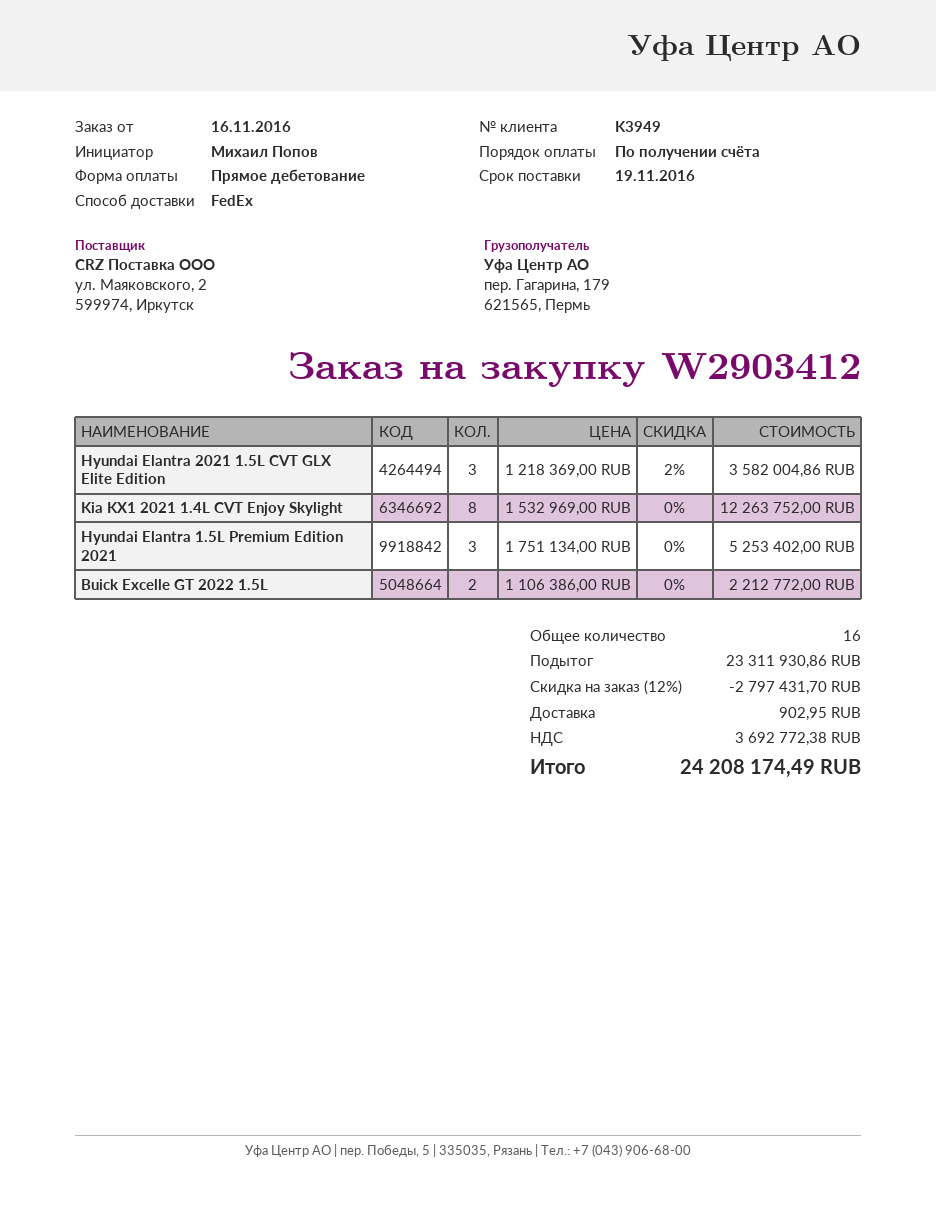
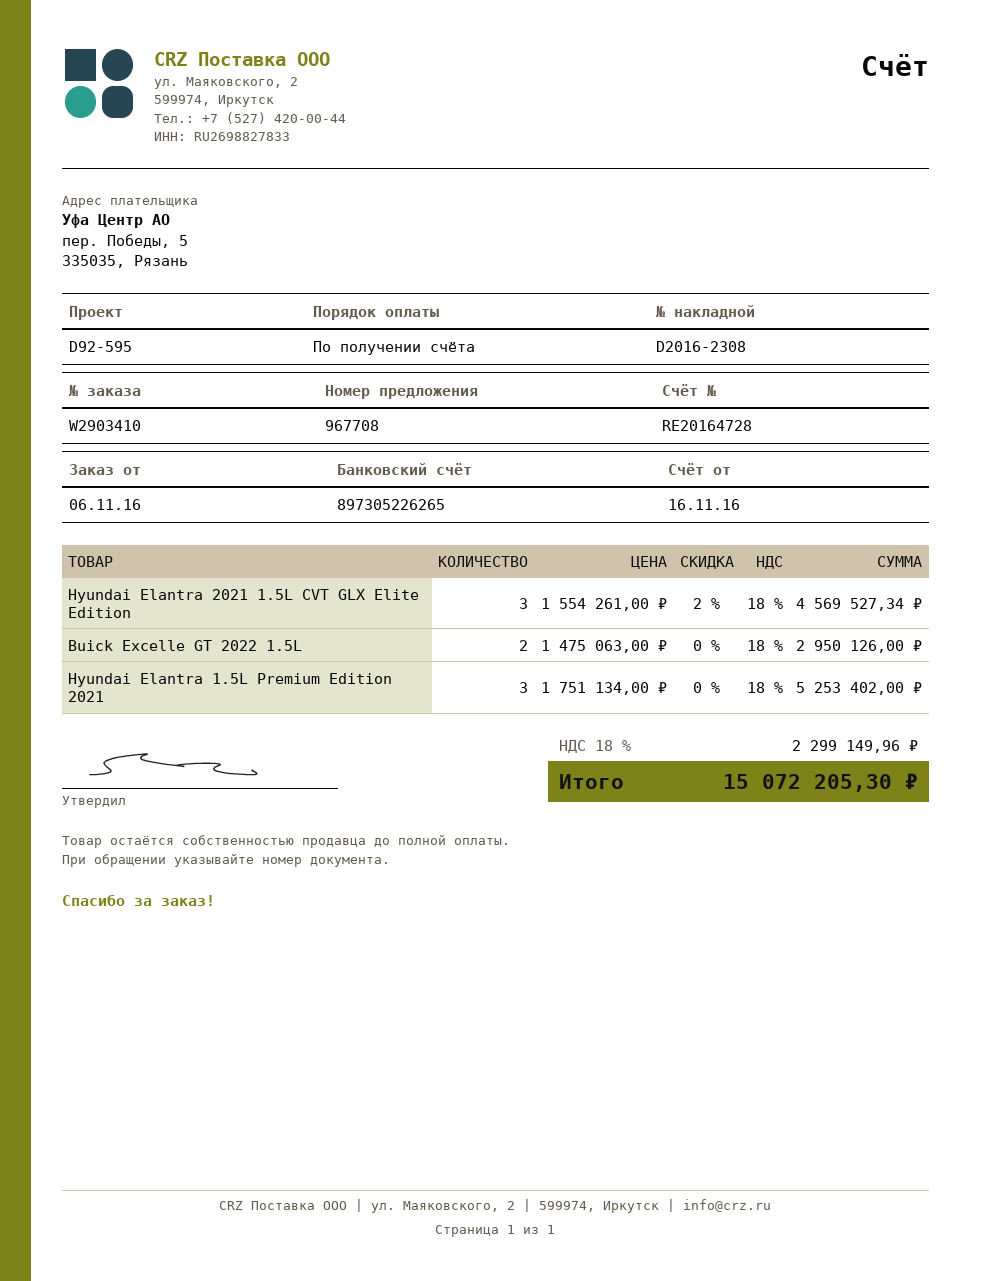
order number: W2903412 -> W2903410
order date: 2016-11-16 -> 2016-11-06
Hyundai Elantra 2021 1.5L CVT GLX Elite Edition: 3 x 1218369.00 - 2% = 3582004.86 -> 3 x 1554261.00 - 2% = 4569527.34
Kia KX1 2021 1.4L CVT Enjoy Skylight: 8 x 1532969.00 = 12263752.00 -> none
Buick Excelle GT 2022 1.5L: 2 x 1106386.00 = 2212772.00 -> 2 x 1475063.00 = 2950126.00
discount: 12% = 2797431.70 -> none
shipping: 902.95 -> none
tax: 3692772.38 -> 2299149.96
total: 24208174.49 -> 15072205.30

